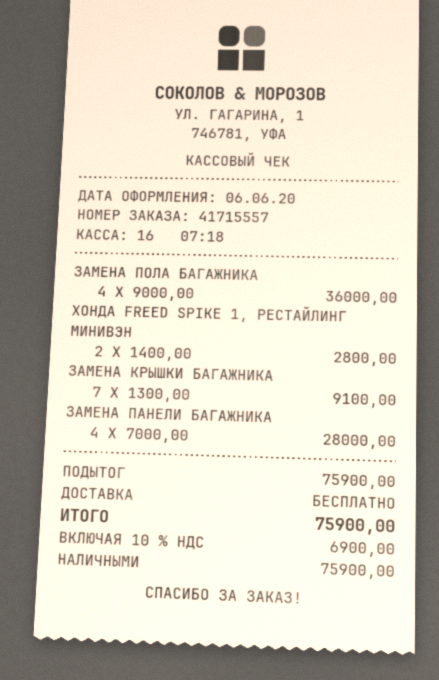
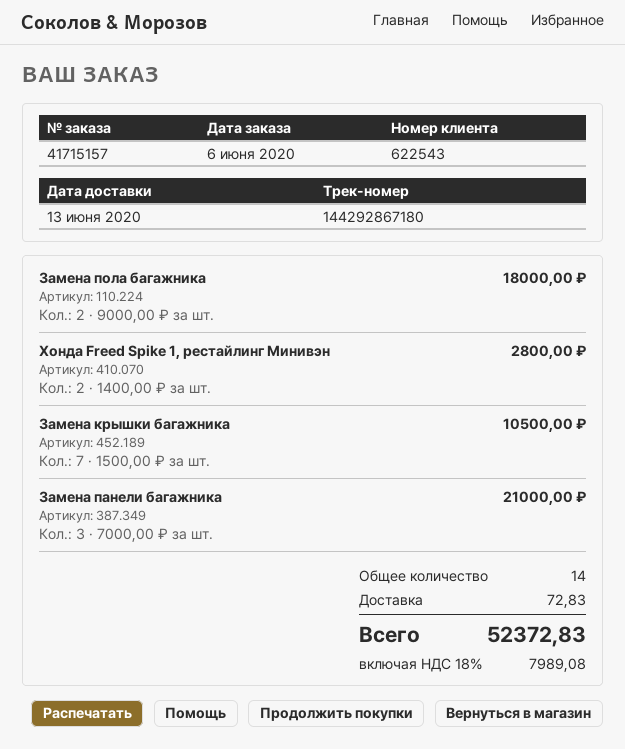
order number: 41715557 -> 41715157
ЗАМЕНА ПОЛА БАГАЖНИКА: 4 x 9000.00 = 36000.00 -> 2 x 9000.00 = 18000.00
ЗАМЕНА КРЫШКИ БАГАЖНИКА: 7 x 1300.00 = 9100.00 -> 7 x 1500.00 = 10500.00
ЗАМЕНА ПАНЕЛИ БАГАЖНИКА: 4 x 7000.00 = 28000.00 -> 3 x 7000.00 = 21000.00
shipping: 0.00 -> 72.83
tax: 10% = 6900.00 -> 18% = 7989.08
total: 75900.00 -> 52372.83

